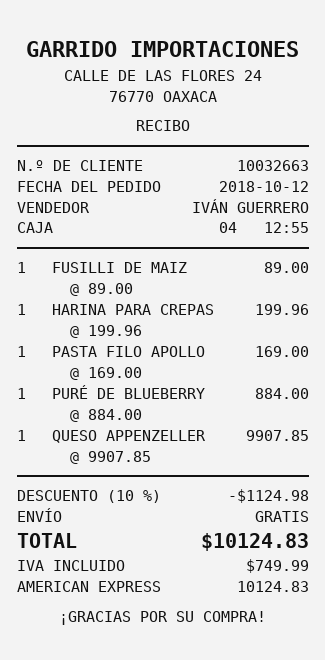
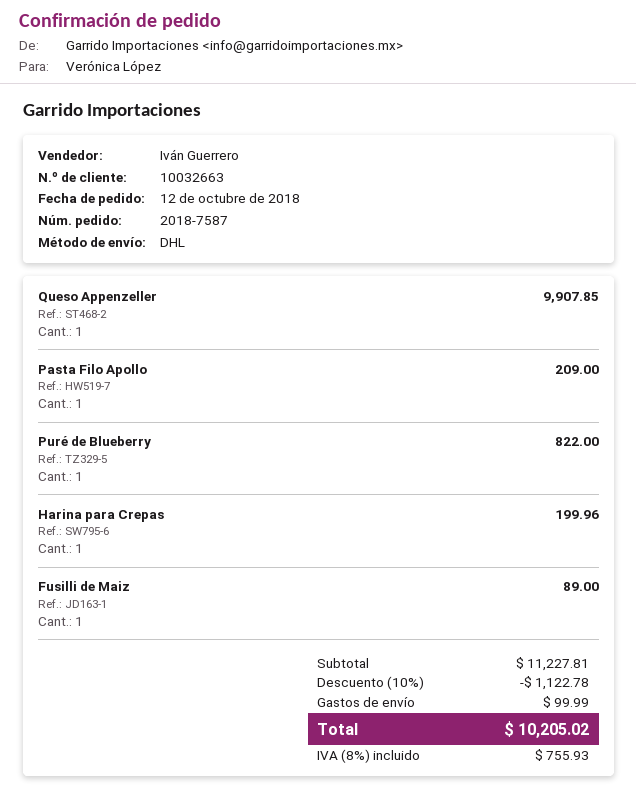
PASTA FILO APOLLO: 1 for 169.00 -> 1 for 209.00
PURÉ DE BLUEBERRY: 1 for 884.00 -> 1 for 822.00
discount: 10% = 1124.98 -> 10% = 1122.78
shipping: 0.00 -> 99.99
tax: 749.99 -> 755.93
total: 10124.83 -> 10205.02

